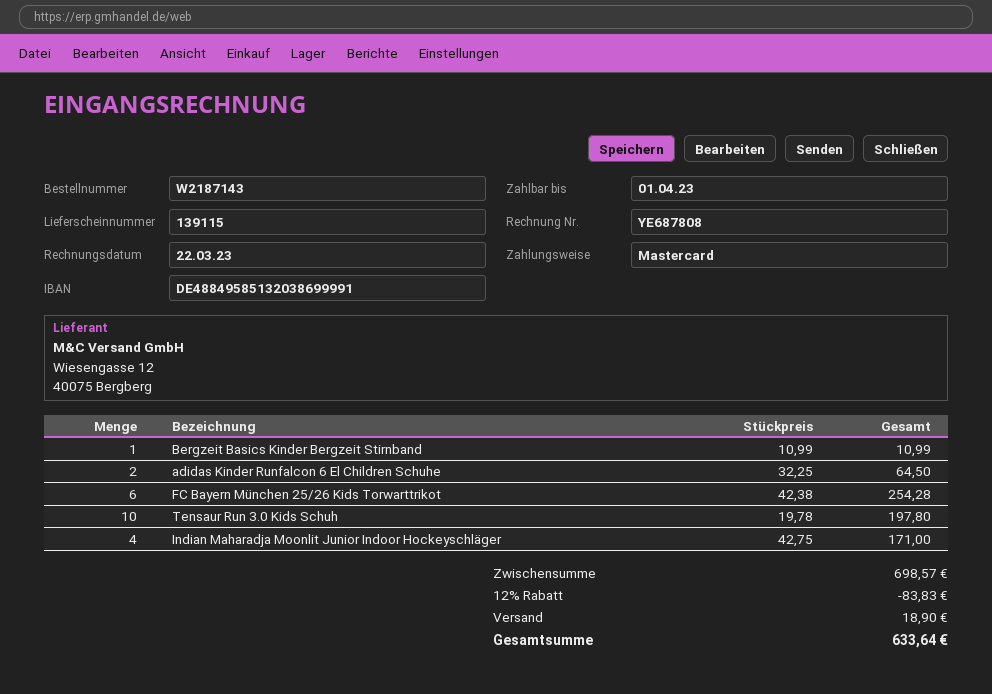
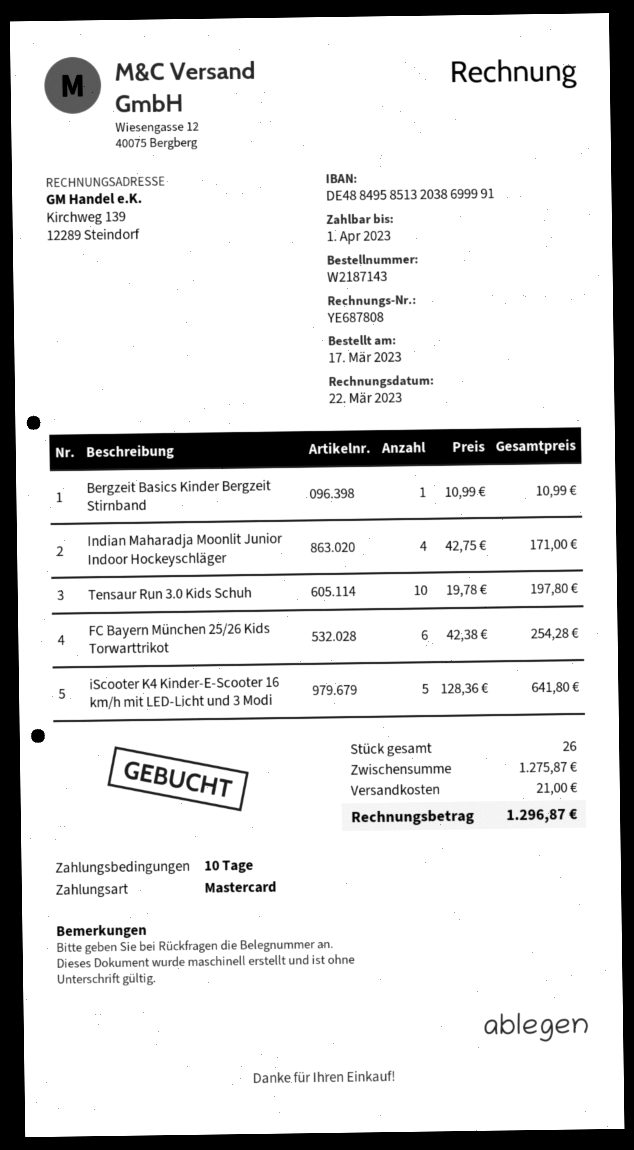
adidas Kinder Runfalcon 6 El Children Schuhe: 2 x 32.25 = 64.50 -> none
iScooter K4 Kinder-E-Scooter 16 km/h mit LED-Licht und 3 Modi: none -> 5 x 128.36 = 641.80
subtotal: 698.57 -> 1275.87
discount: 12% = 83.83 -> none
shipping: 18.90 -> 21.00
total: 633.64 -> 1296.87

